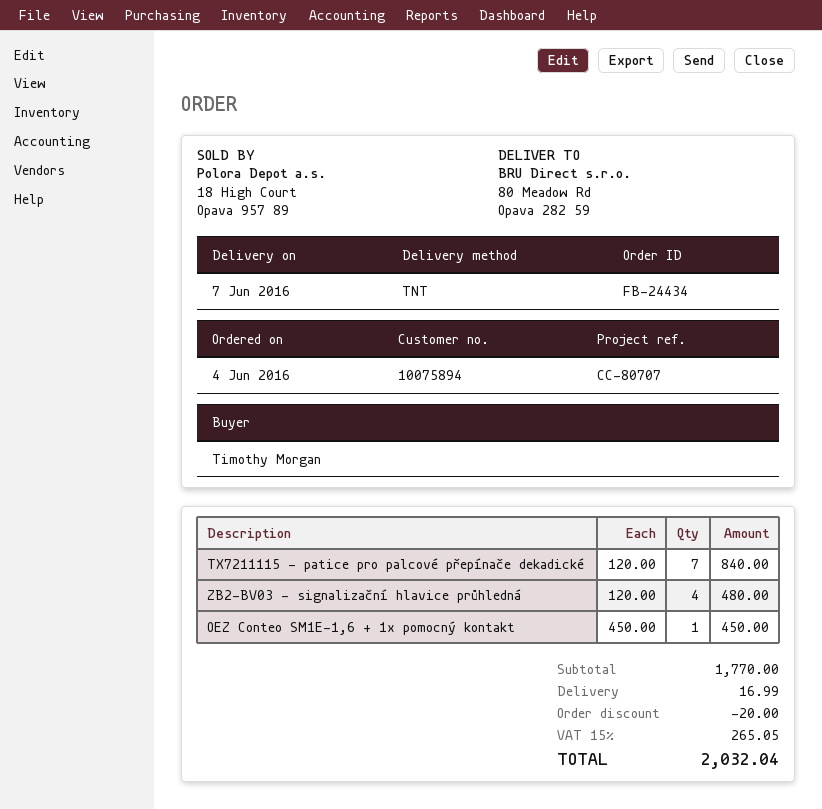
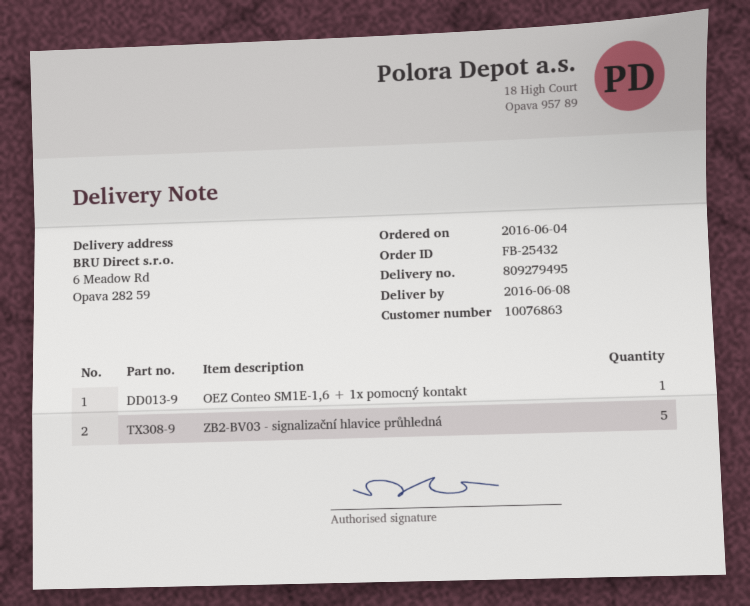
order number: FB-24434 -> FB-25432
delivery date: 2016-06-07 -> 2016-06-08
customer number: 10075894 -> 10076863
ship to: 80 Meadow Rd, Opava 282 59 -> 6 Meadow Rd, Opava 282 59
TX7211115 - patice pro palcové přepínače dekadické: 7 -> none
ZB2-BV03 - signalizační hlavice průhledná: 4 -> 5

